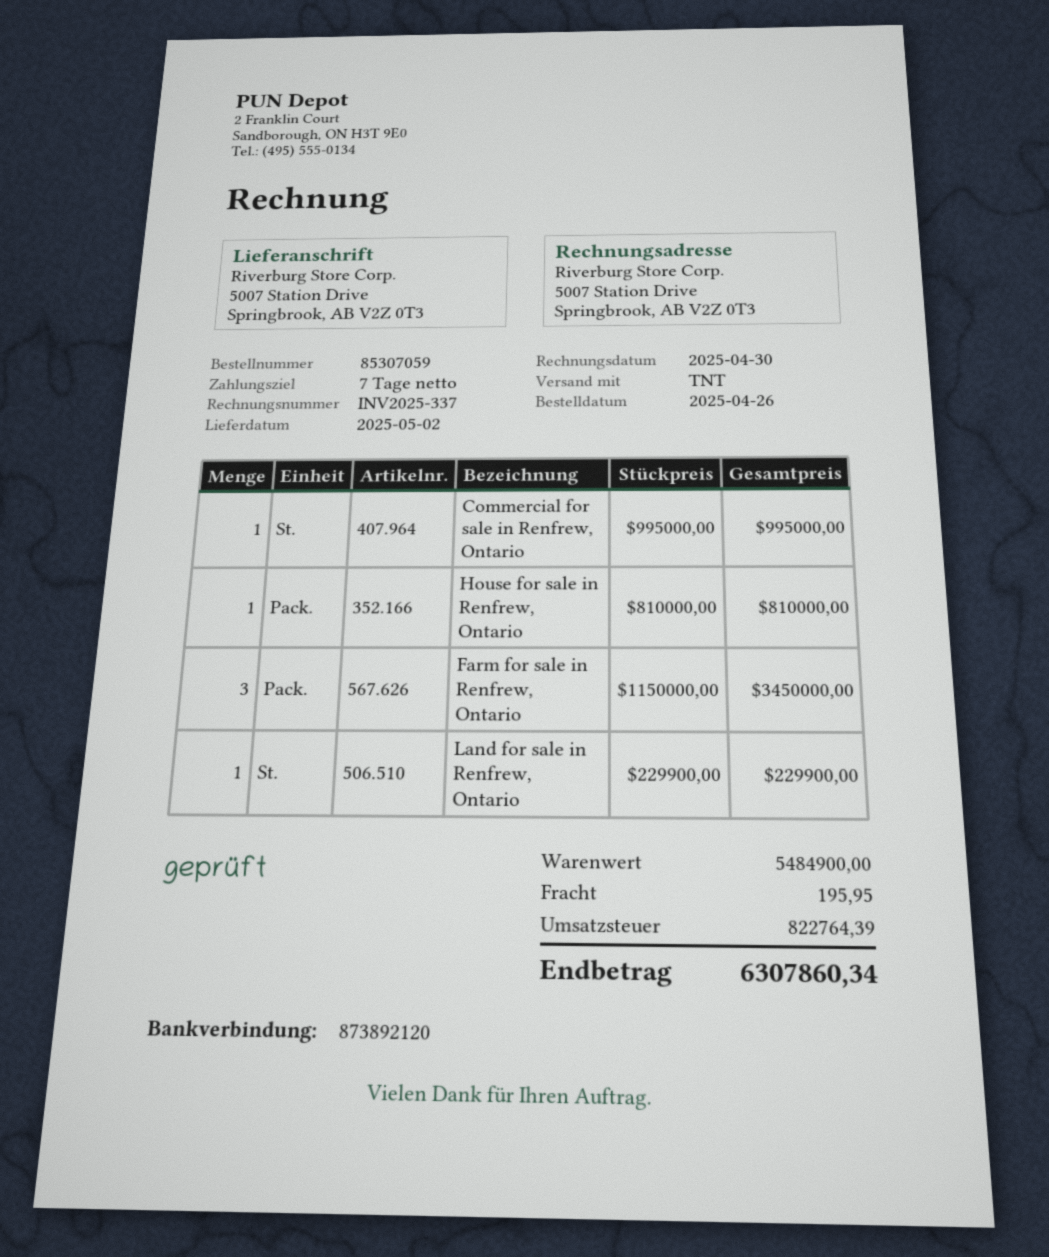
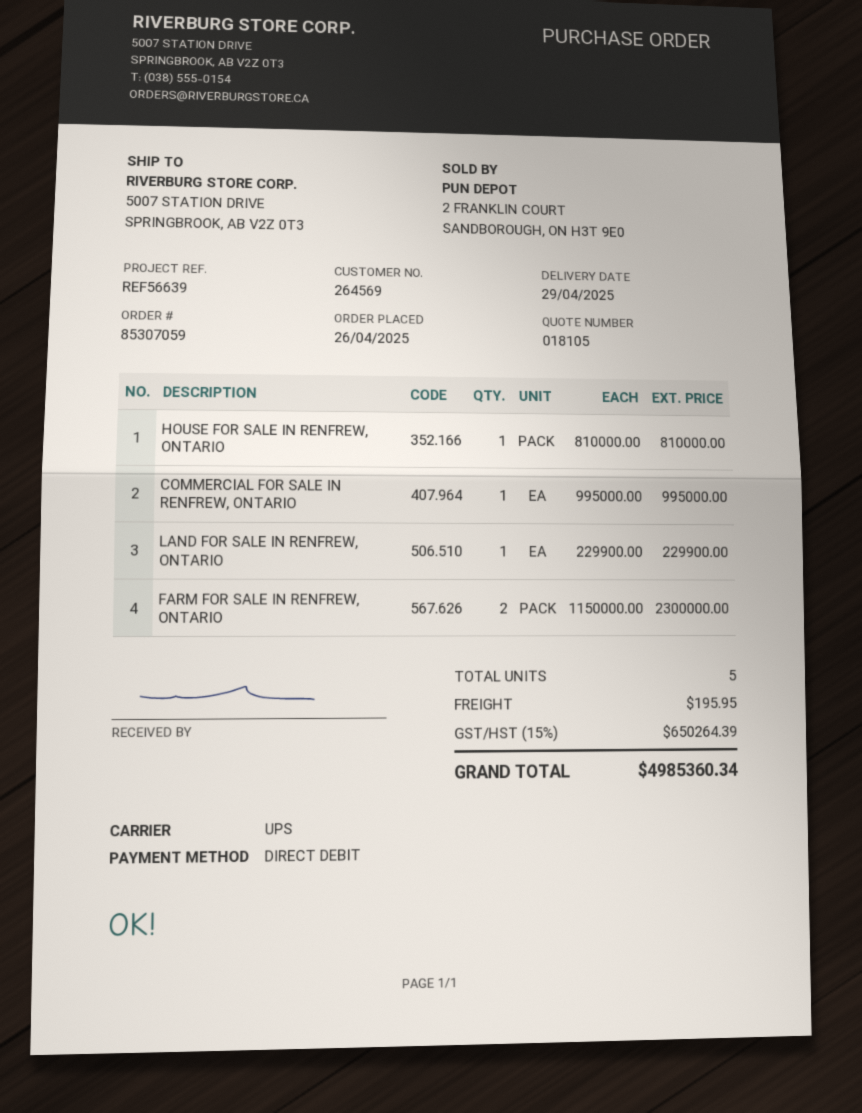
delivery date: 2025-05-02 -> 2025-04-29
shipping method: TNT -> UPS
Farm for sale in Renfrew, Ontario: 3 x 1150000.00 = 3450000.00 -> 2 x 1150000.00 = 2300000.00
tax: 822764.39 -> 650264.39
total: 6307860.34 -> 4985360.34

